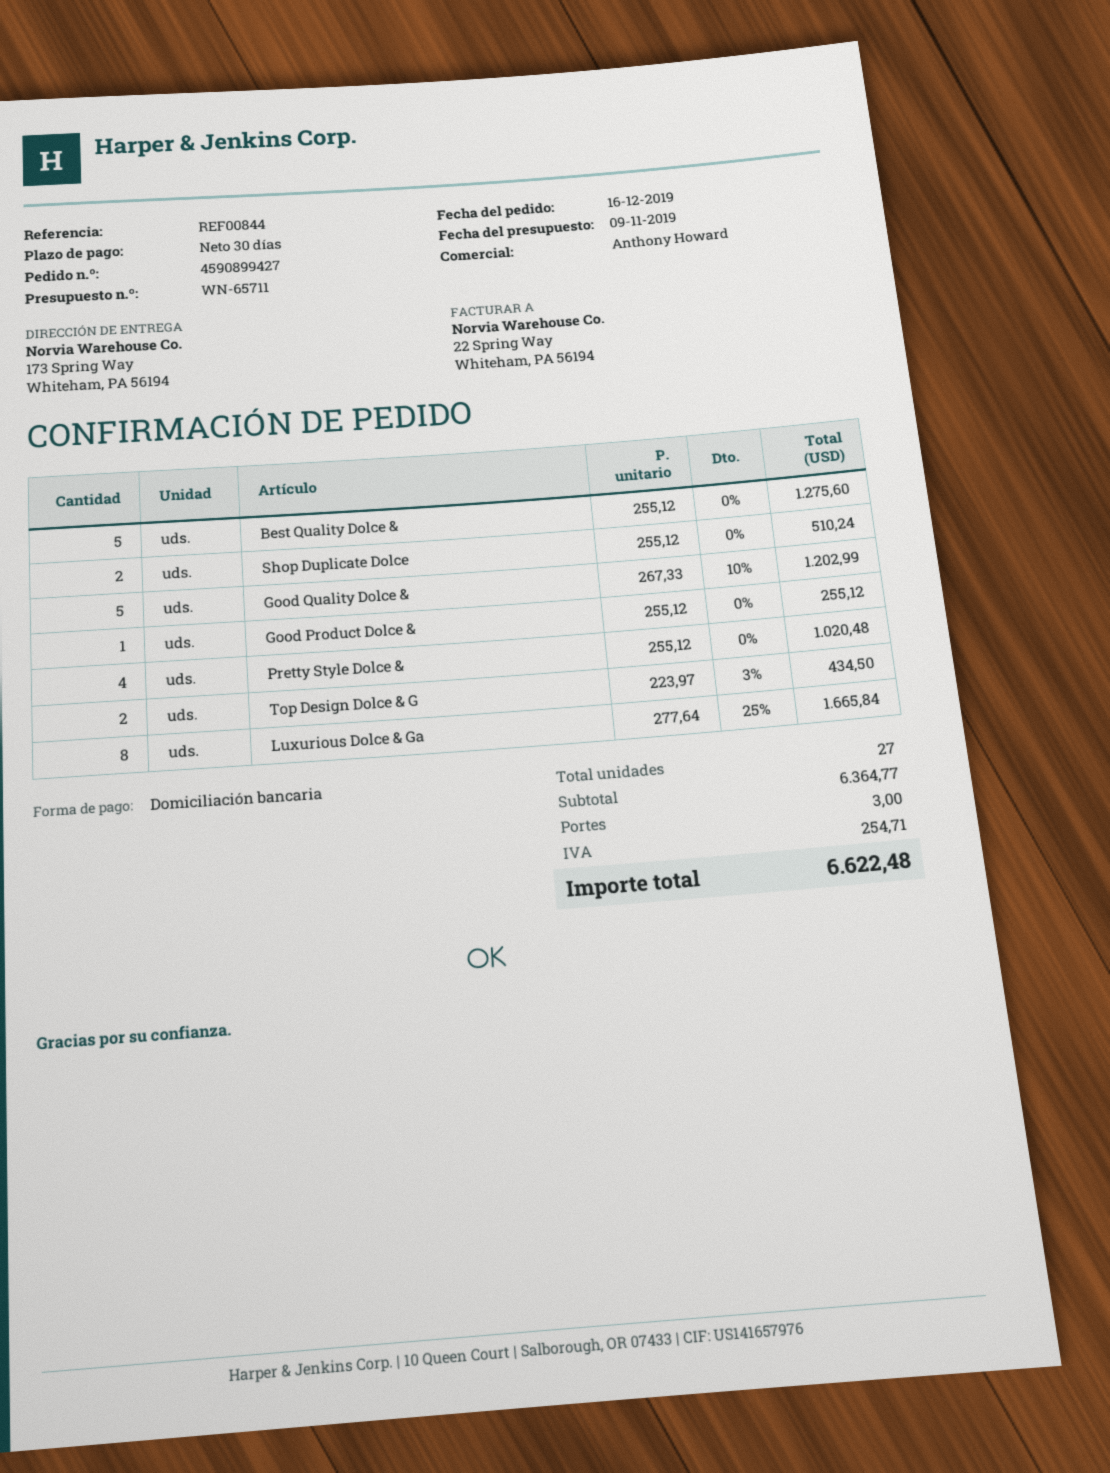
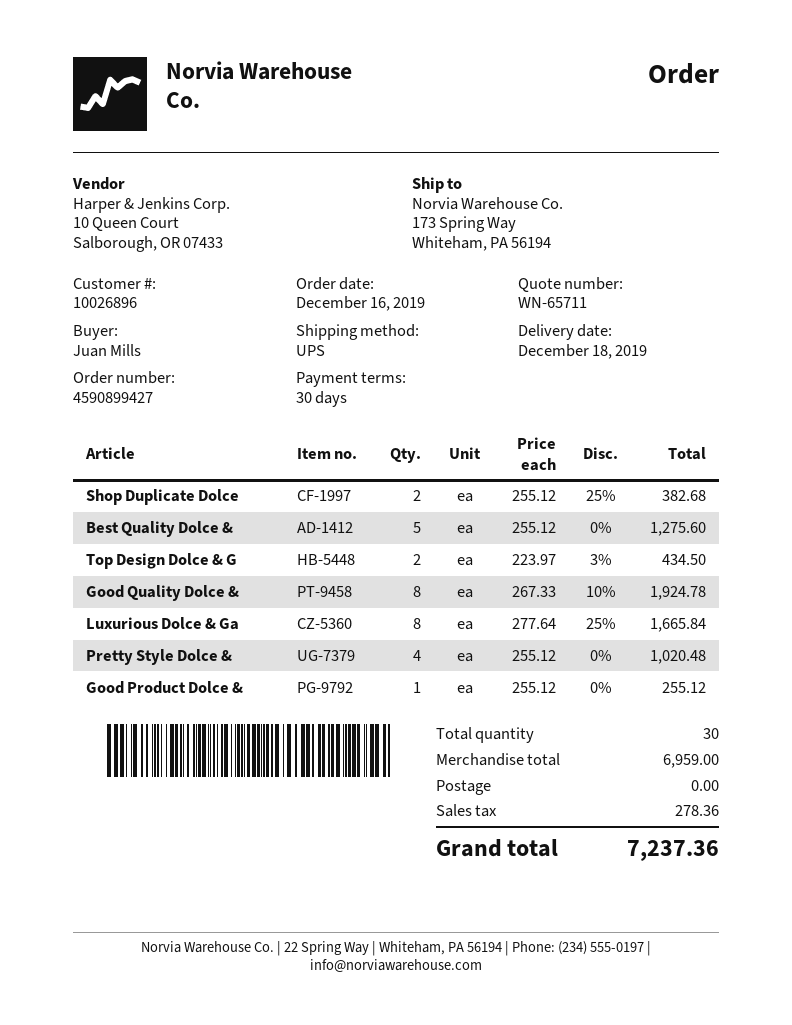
Shop Duplicate Dolce: 2 x 255.12 = 510.24 -> 2 x 255.12 - 25% = 382.68
Good Quality Dolce &: 5 x 267.33 - 10% = 1202.99 -> 8 x 267.33 - 10% = 1924.78
total quantity: 27 -> 30
subtotal: 6364.77 -> 6959.00
shipping: 3.00 -> 0.00
tax: 254.71 -> 278.36
total: 6622.48 -> 7237.36

